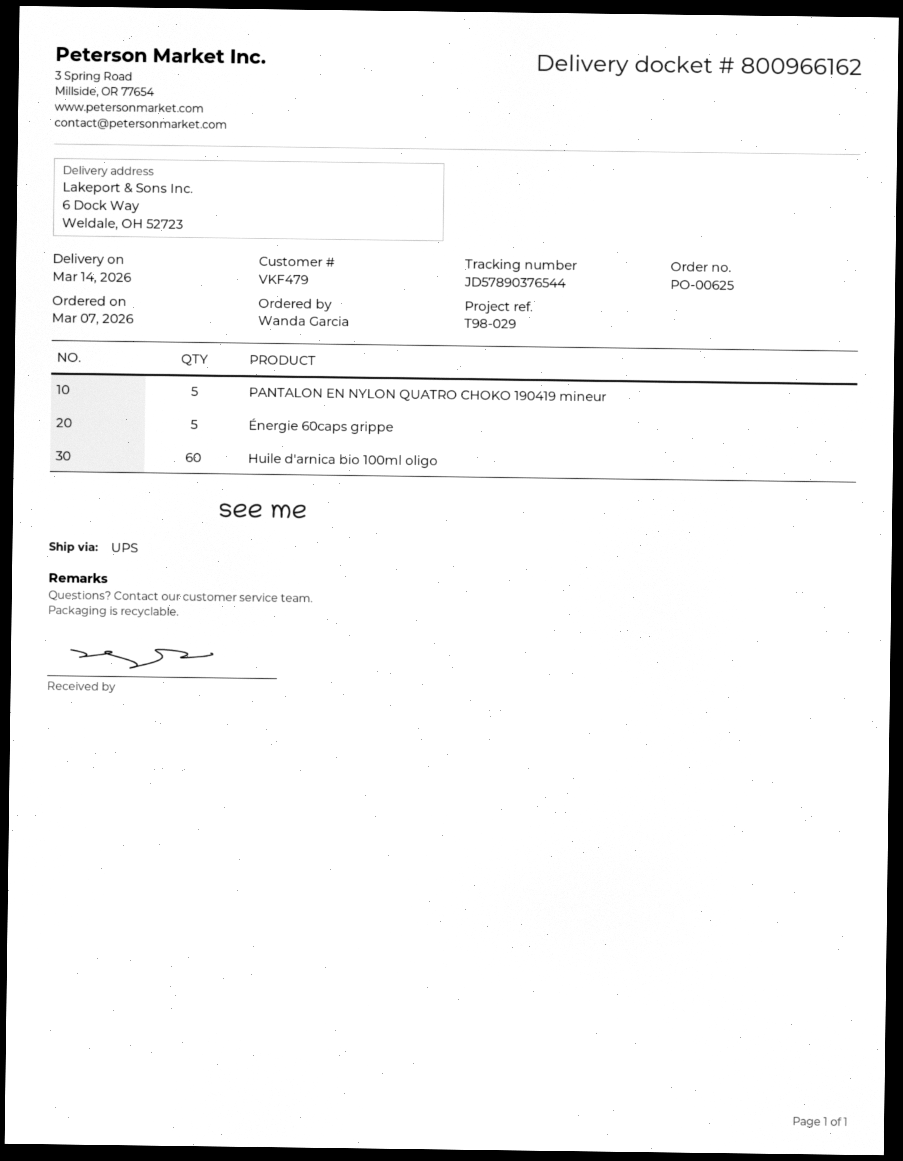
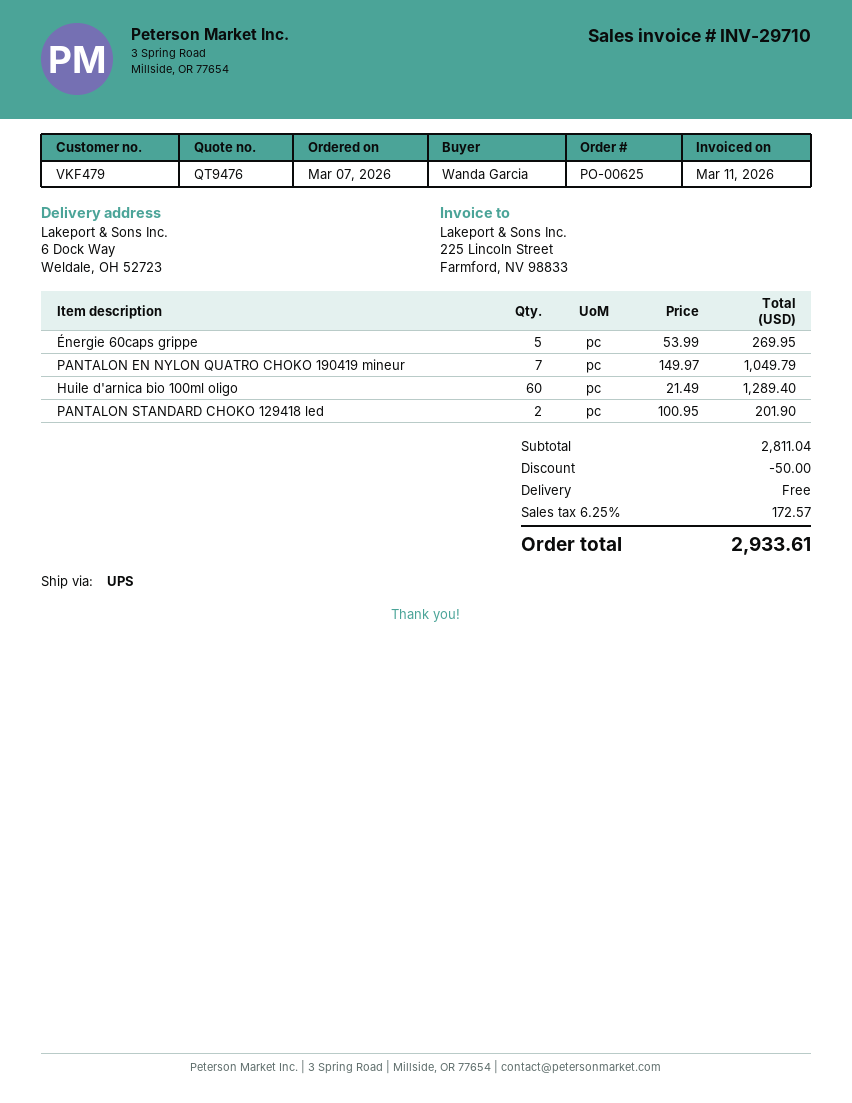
PANTALON EN NYLON QUATRO CHOKO 190419 mineur: 5 -> 7
PANTALON STANDARD CHOKO 129418 led: none -> 2

